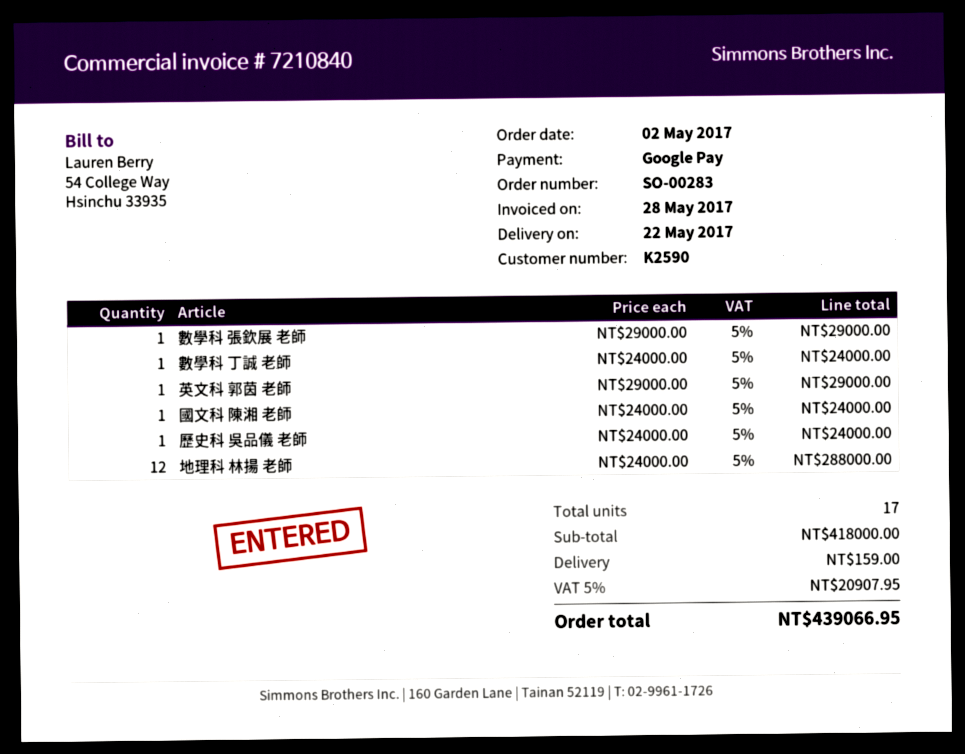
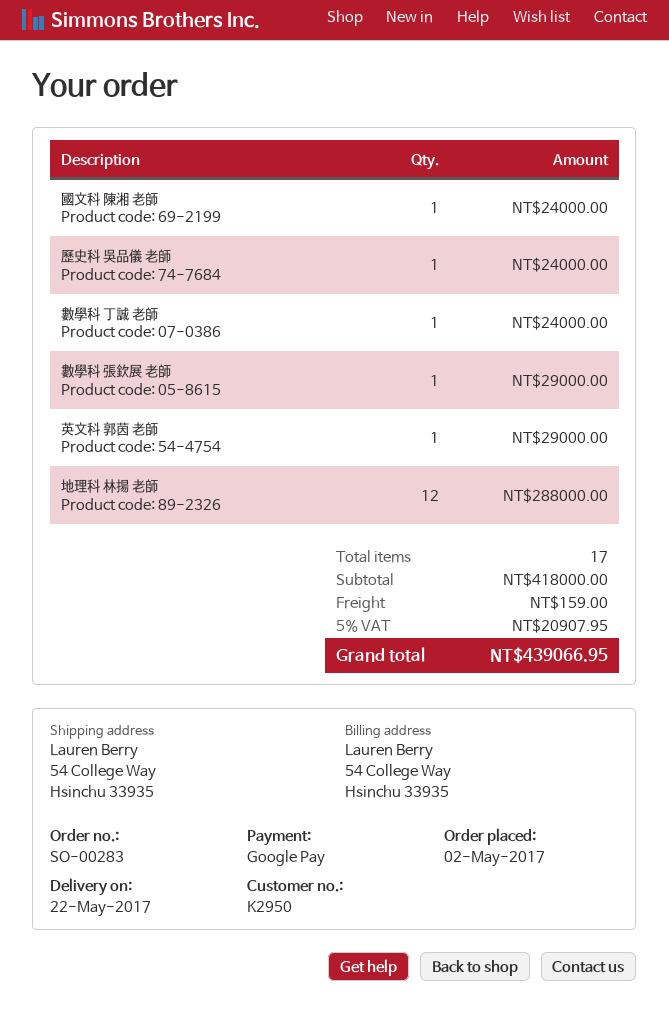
customer number: K2590 -> K2950

